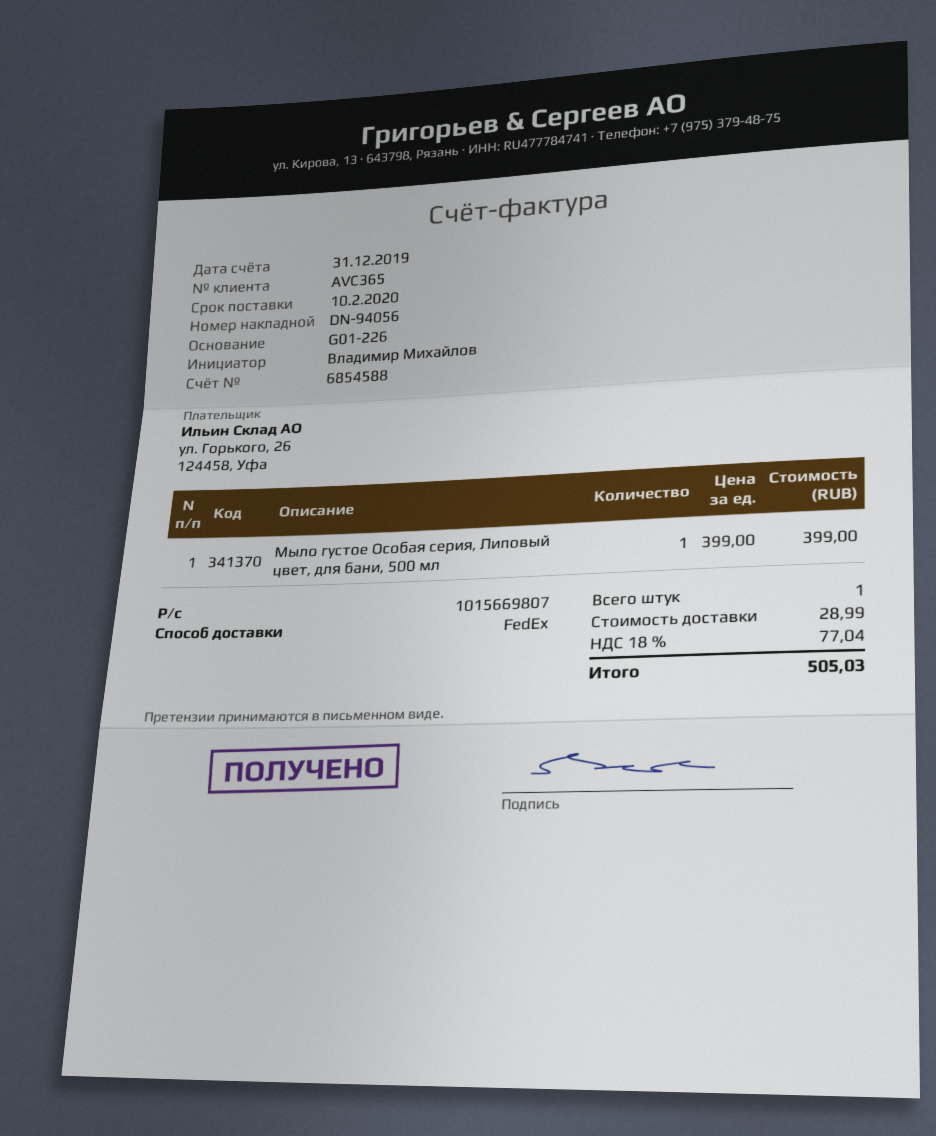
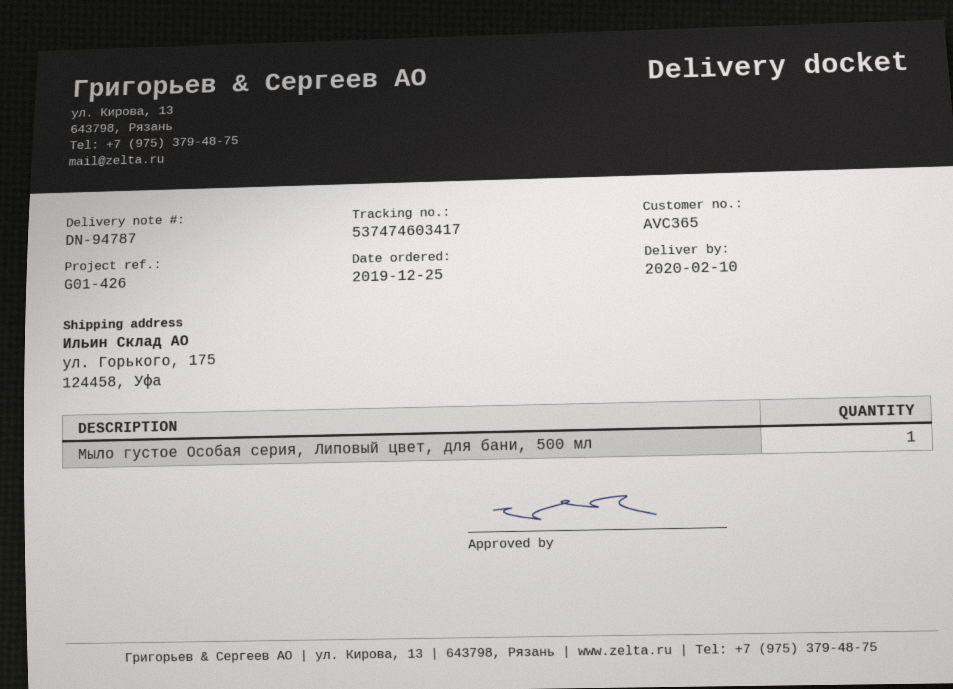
delivery note number: DN-94056 -> DN-94787
reference: G01-226 -> G01-426

